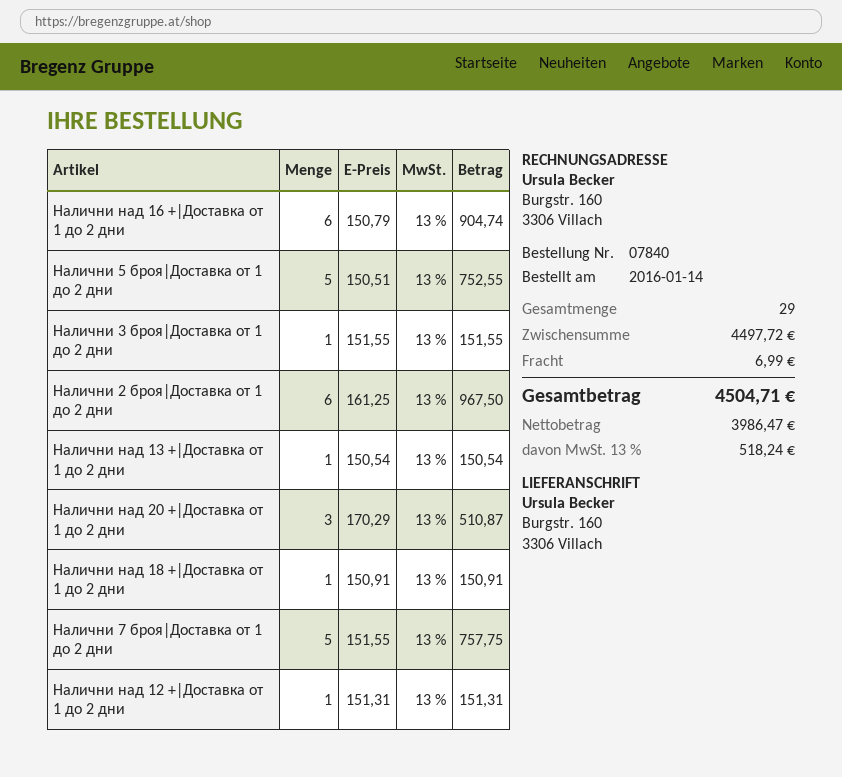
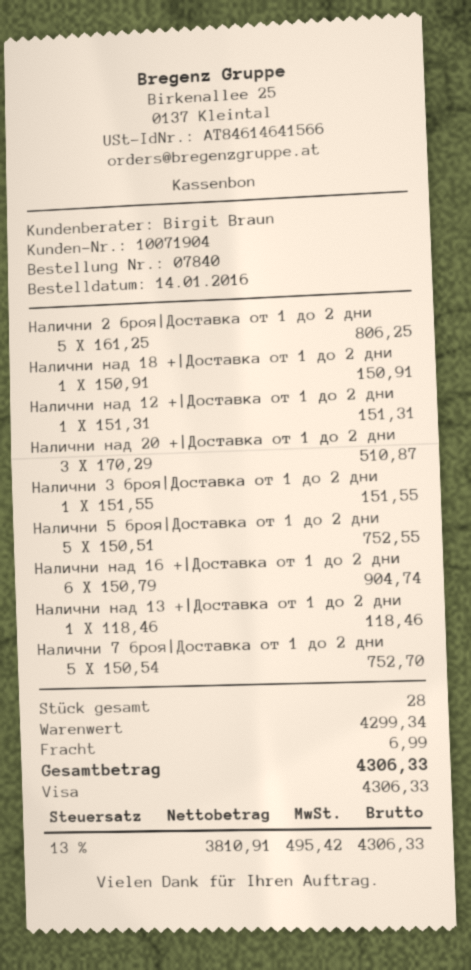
Налични 2 броя|Доставка от 1 до 2 дни: 6 x 161.25 = 967.50 -> 5 x 161.25 = 806.25
Налични над 13 +|Доставка от 1 до 2 дни: 1 x 150.54 = 150.54 -> 1 x 118.46 = 118.46
Налични 7 броя|Доставка от 1 до 2 дни: 5 x 151.55 = 757.75 -> 5 x 150.54 = 752.70
total quantity: 29 -> 28
subtotal: 4497.72 -> 4299.34
net: 3986.47 -> 3810.91
tax: 13% = 518.24 -> 13% = 495.42
total: 4504.71 -> 4306.33

